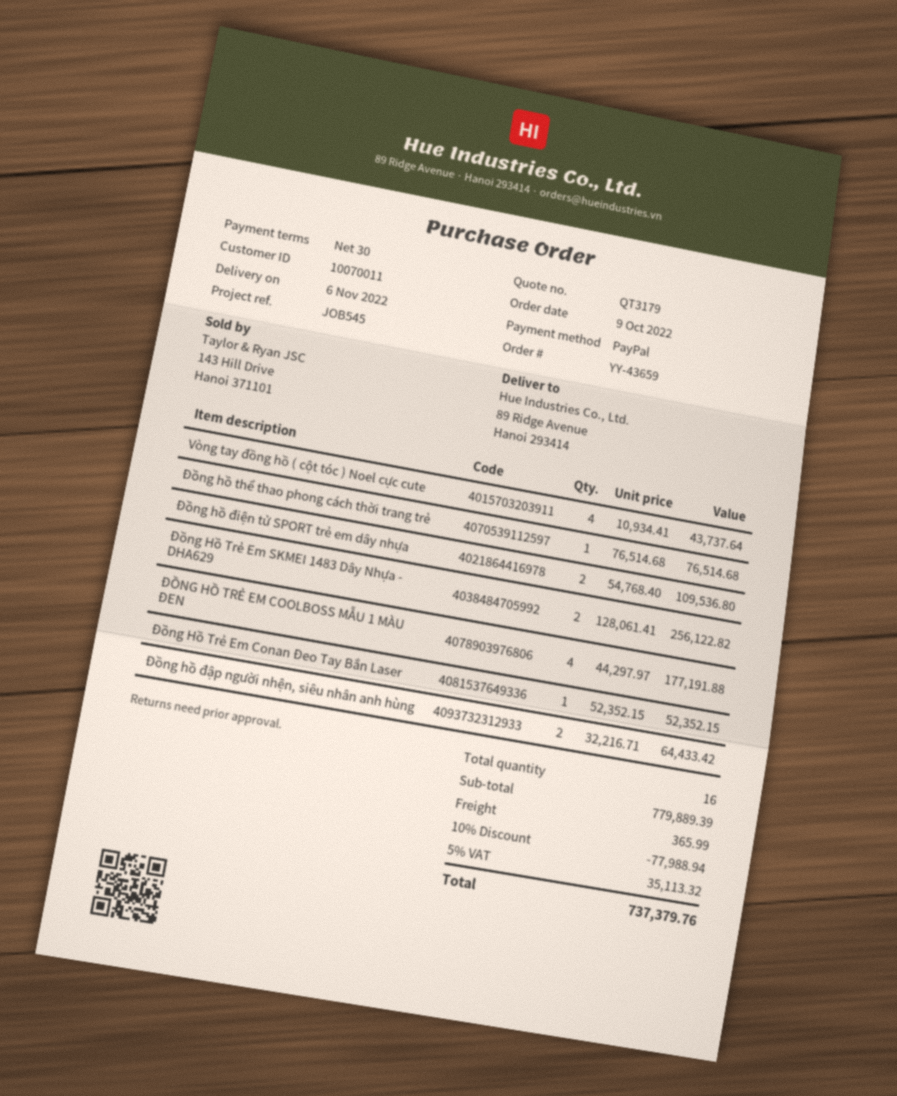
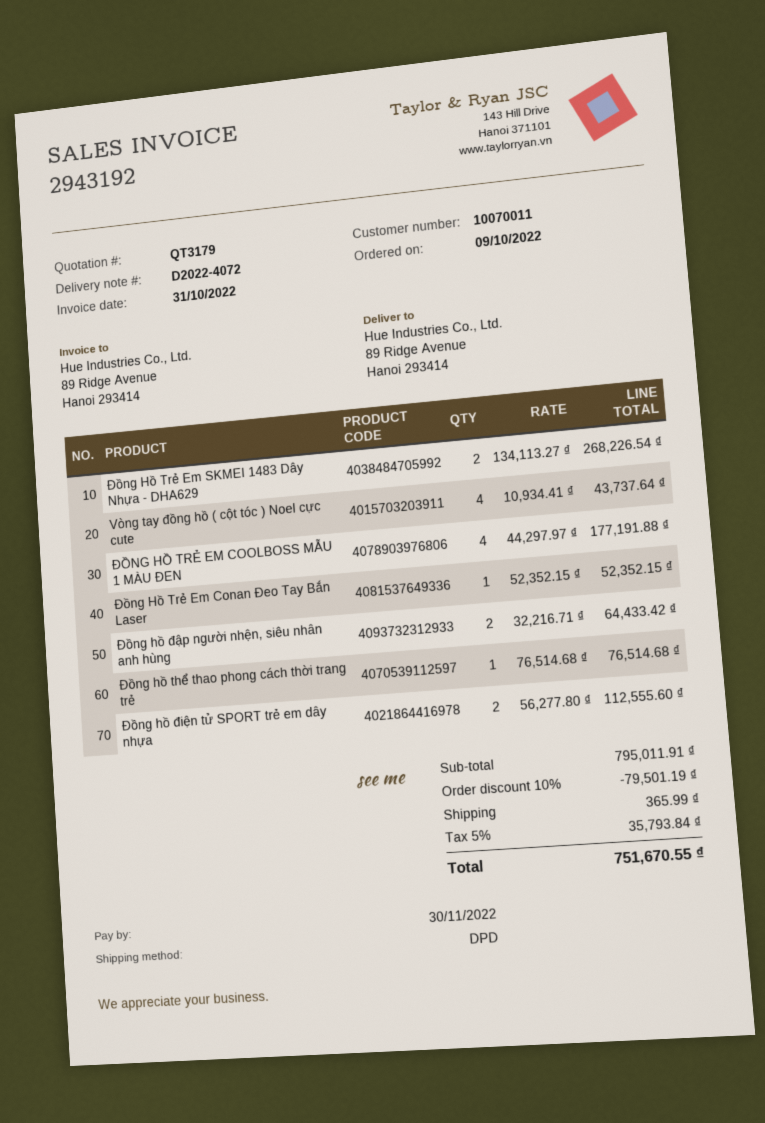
Đồng hồ điện tử SPORT trẻ em dây nhựa: 2 x 54768.40 = 109536.80 -> 2 x 56277.80 = 112555.60
Đồng Hồ Trẻ Em SKMEI 1483 Dây Nhựa - DHA629: 2 x 128061.41 = 256122.82 -> 2 x 134113.27 = 268226.54
subtotal: 779889.39 -> 795011.91
discount: 10% = 77988.94 -> 10% = 79501.19
tax: 5% = 35113.32 -> 5% = 35793.84
total: 737379.76 -> 751670.55

